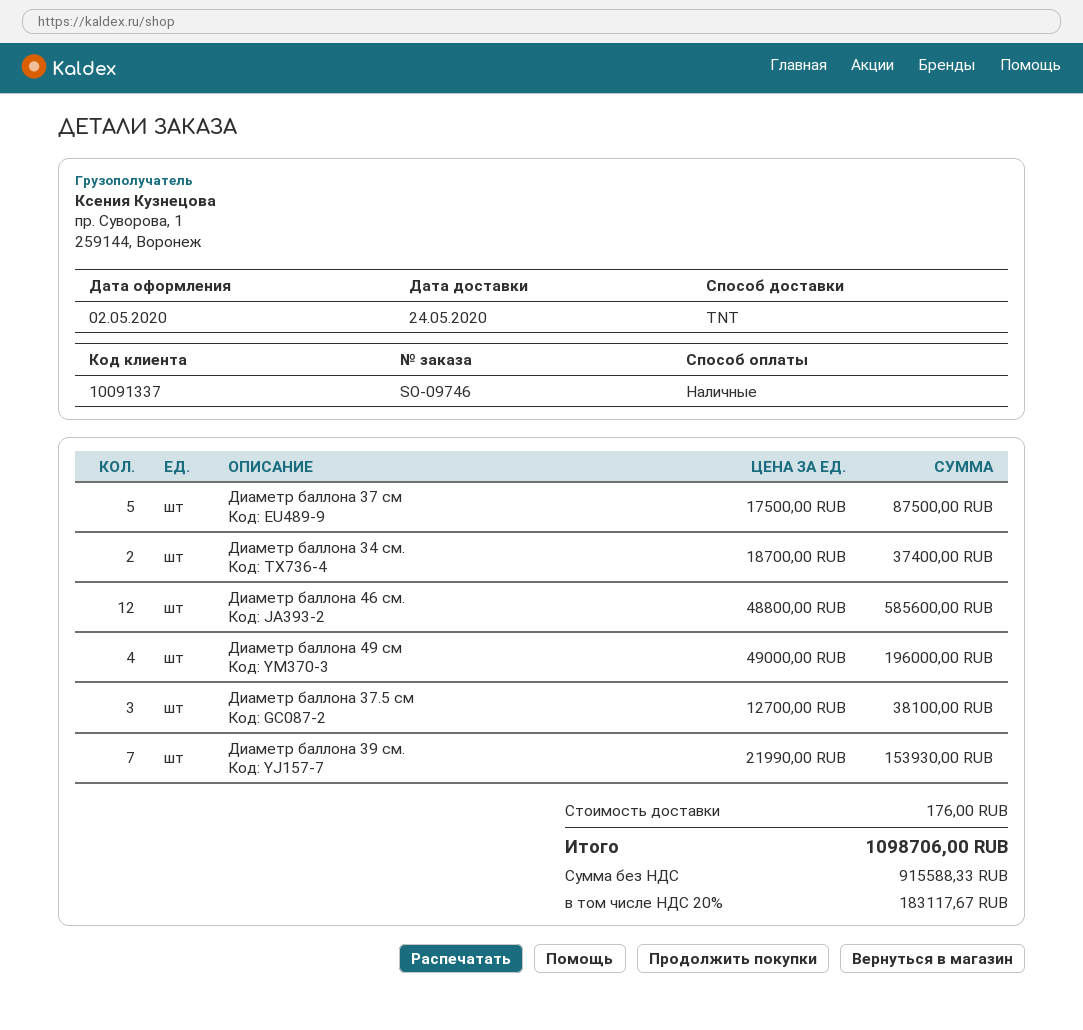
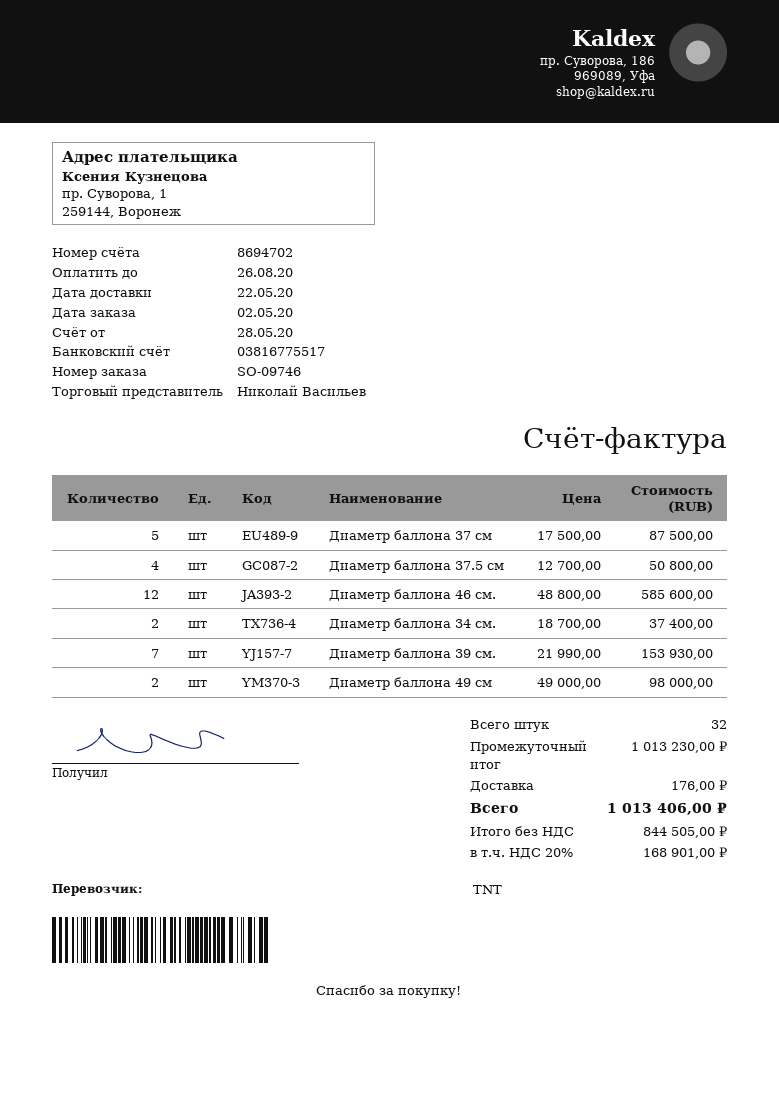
delivery date: 2020-05-24 -> 2020-05-22
Диаметр баллона 49 см: 4 x 49000.00 = 196000.00 -> 2 x 49000.00 = 98000.00
Диаметр баллона 37.5 см: 3 x 12700.00 = 38100.00 -> 4 x 12700.00 = 50800.00
net: 915588.33 -> 844505.00
tax: 20% = 183117.67 -> 20% = 168901.00
total: 1098706.00 -> 1013406.00

